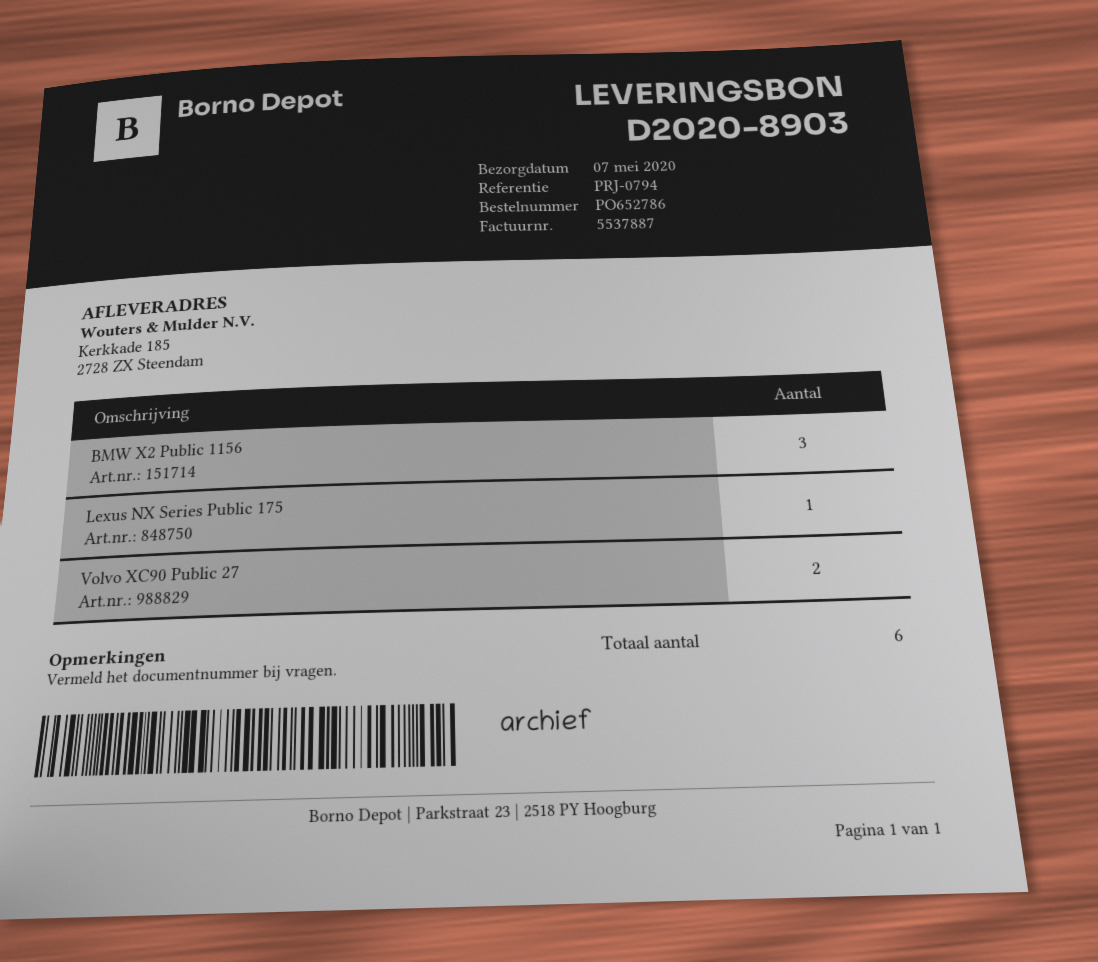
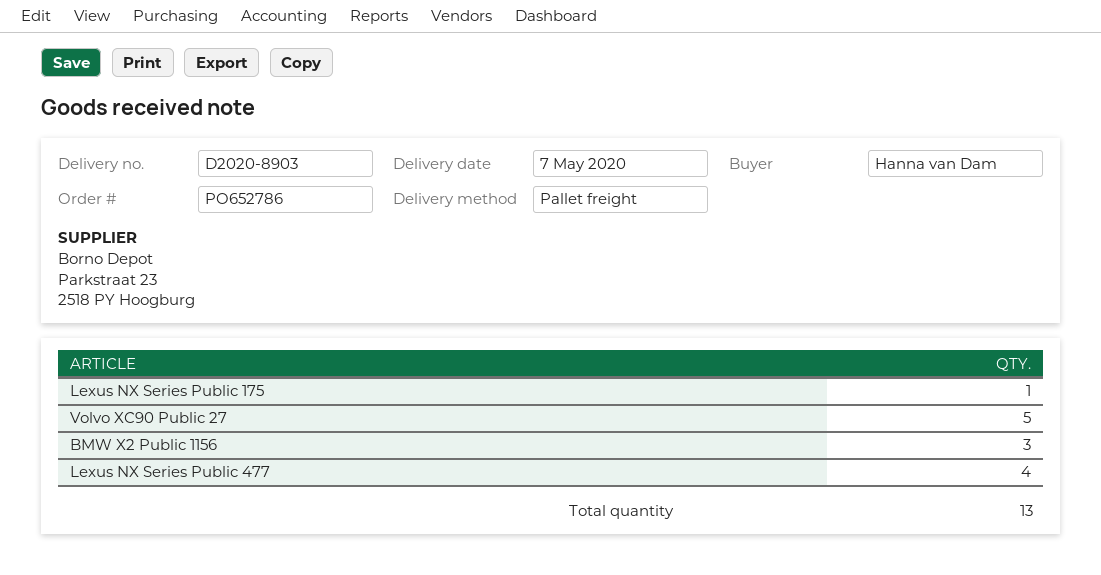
Volvo XC90 Public 27: 2 -> 5
Lexus NX Series Public 477: none -> 4
total quantity: 6 -> 13

